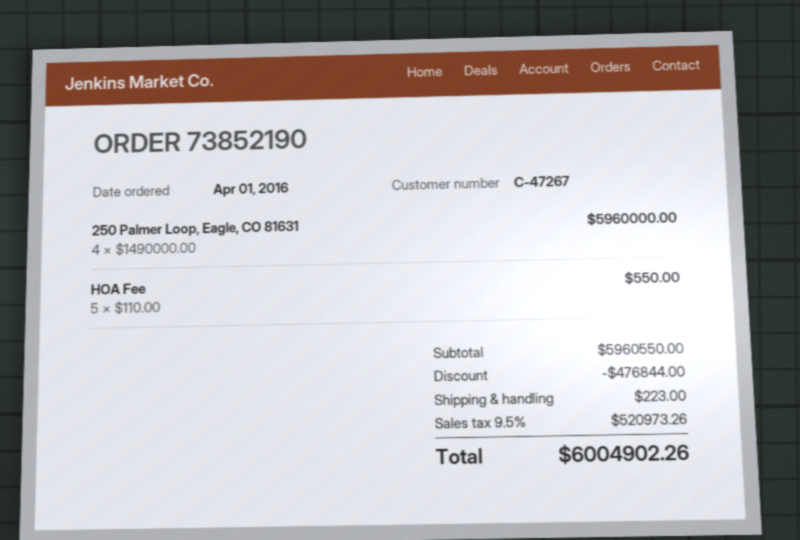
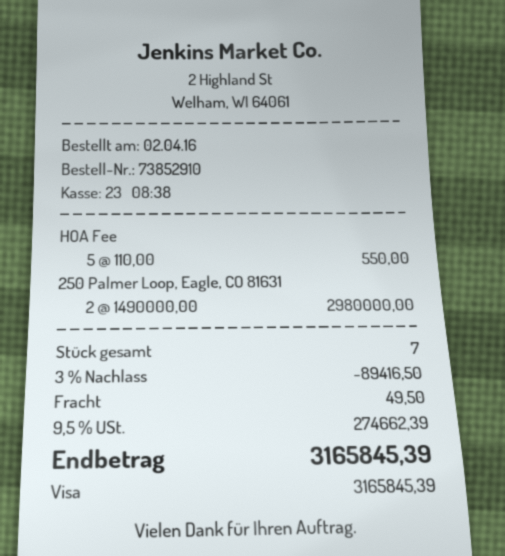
order number: 73852190 -> 73852910
order date: 2016-04-01 -> 2016-04-02
250 Palmer Loop, Eagle, CO 81631: 4 x 1490000.00 = 5960000.00 -> 2 x 1490000.00 = 2980000.00
discount: 476844.00 -> 89416.50
shipping: 223.00 -> 49.50
tax: 9.5% = 520973.26 -> 9.5% = 274662.39
total: 6004902.26 -> 3165845.39

